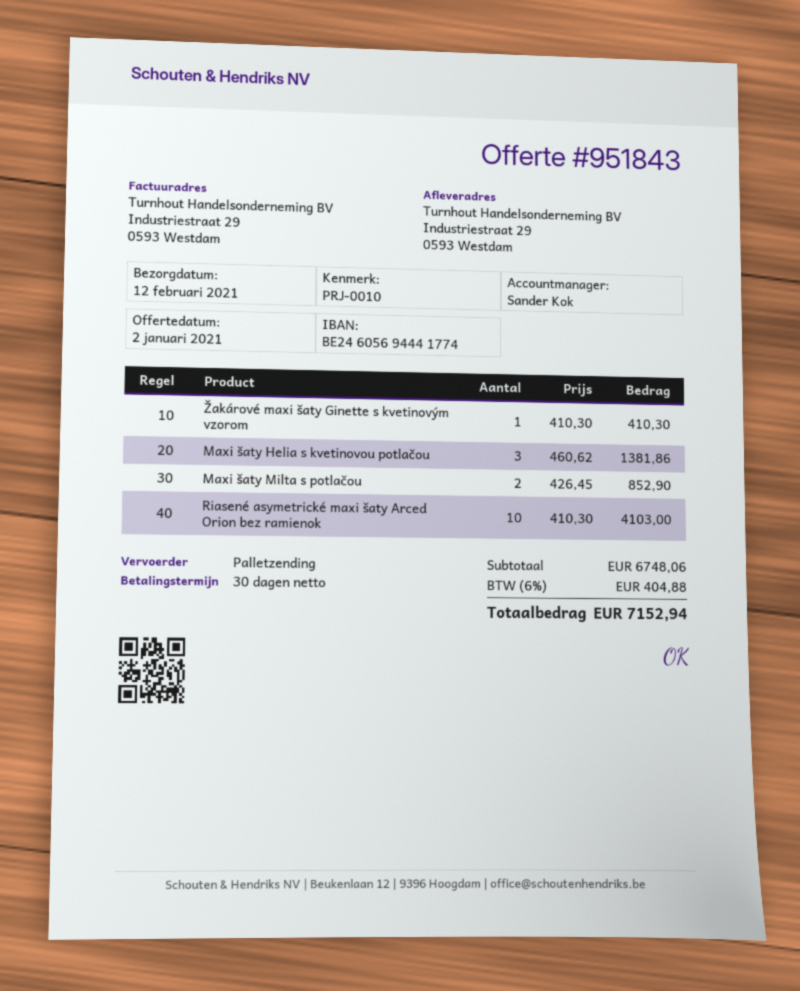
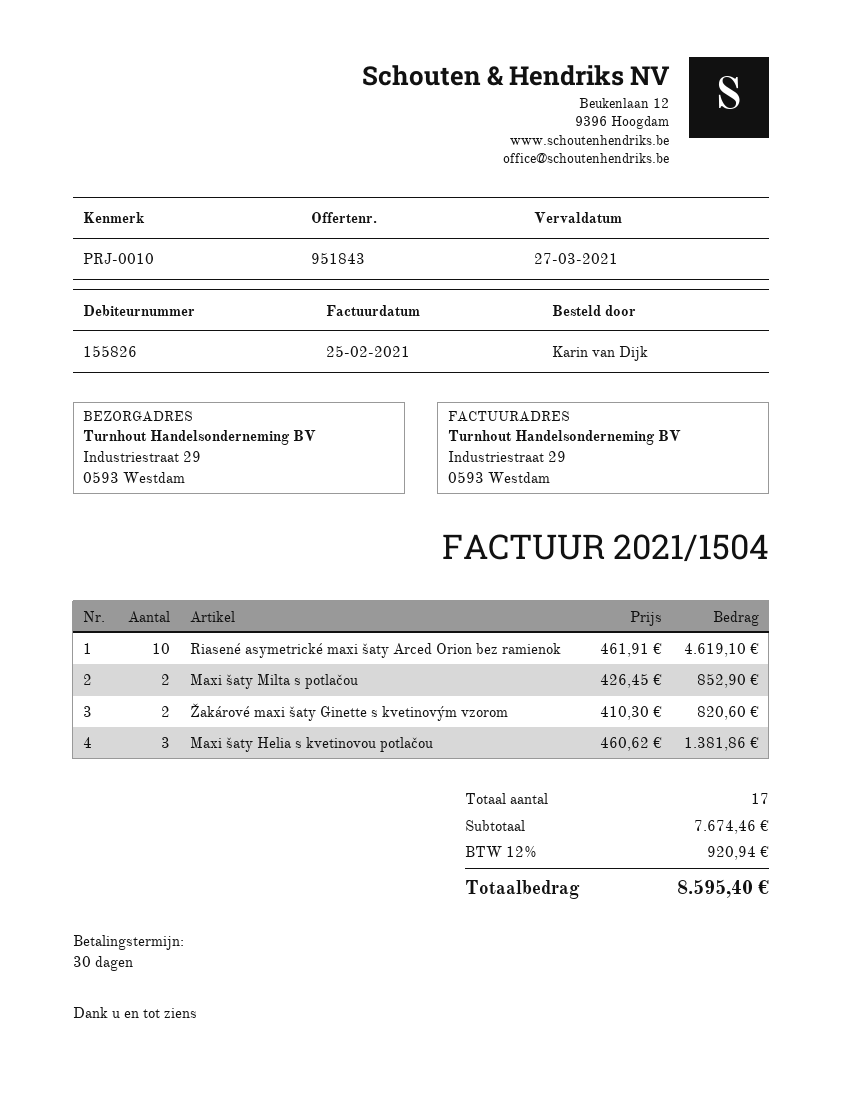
Žakárové maxi šaty Ginette s kvetinovým vzorom: 1 x 410.30 = 410.30 -> 2 x 410.30 = 820.60
Riasené asymetrické maxi šaty Arced Orion bez ramienok: 10 x 410.30 = 4103.00 -> 10 x 461.91 = 4619.10
subtotal: 6748.06 -> 7674.46
tax: 6% = 404.88 -> 12% = 920.94
total: 7152.94 -> 8595.40

